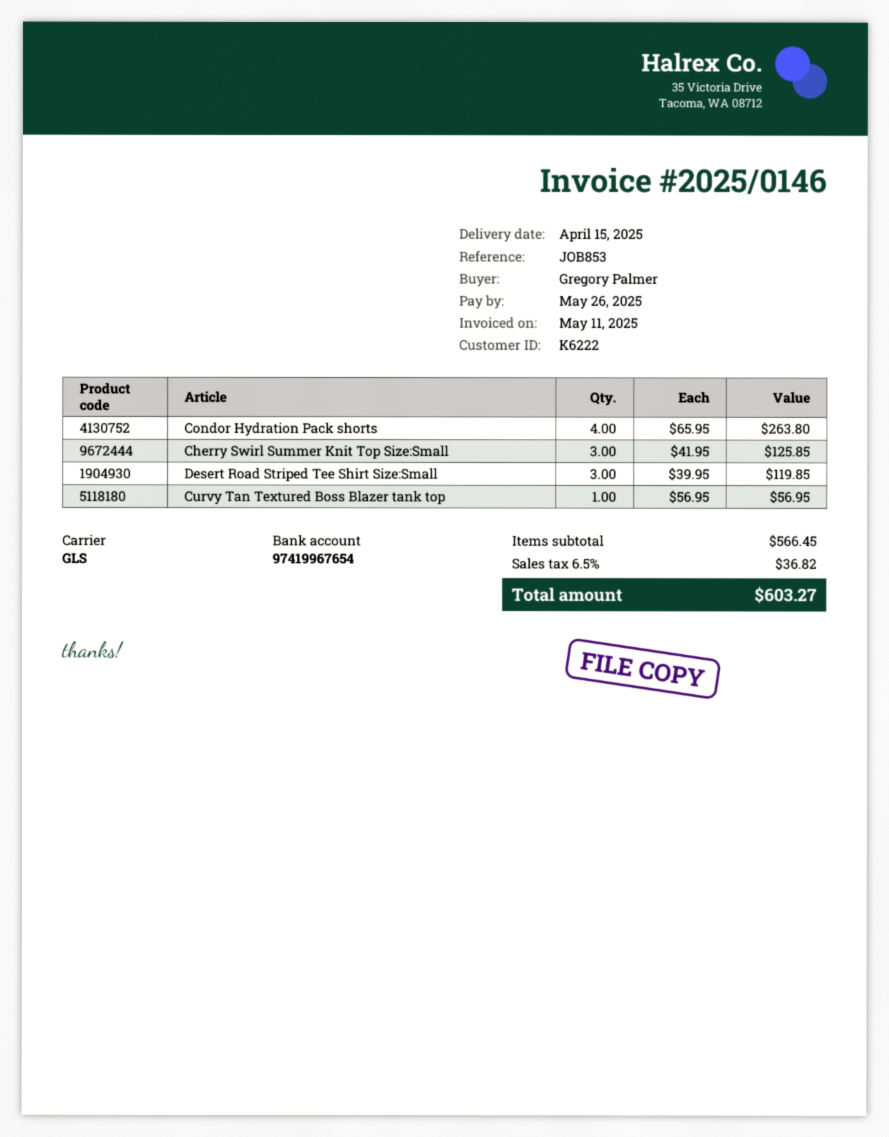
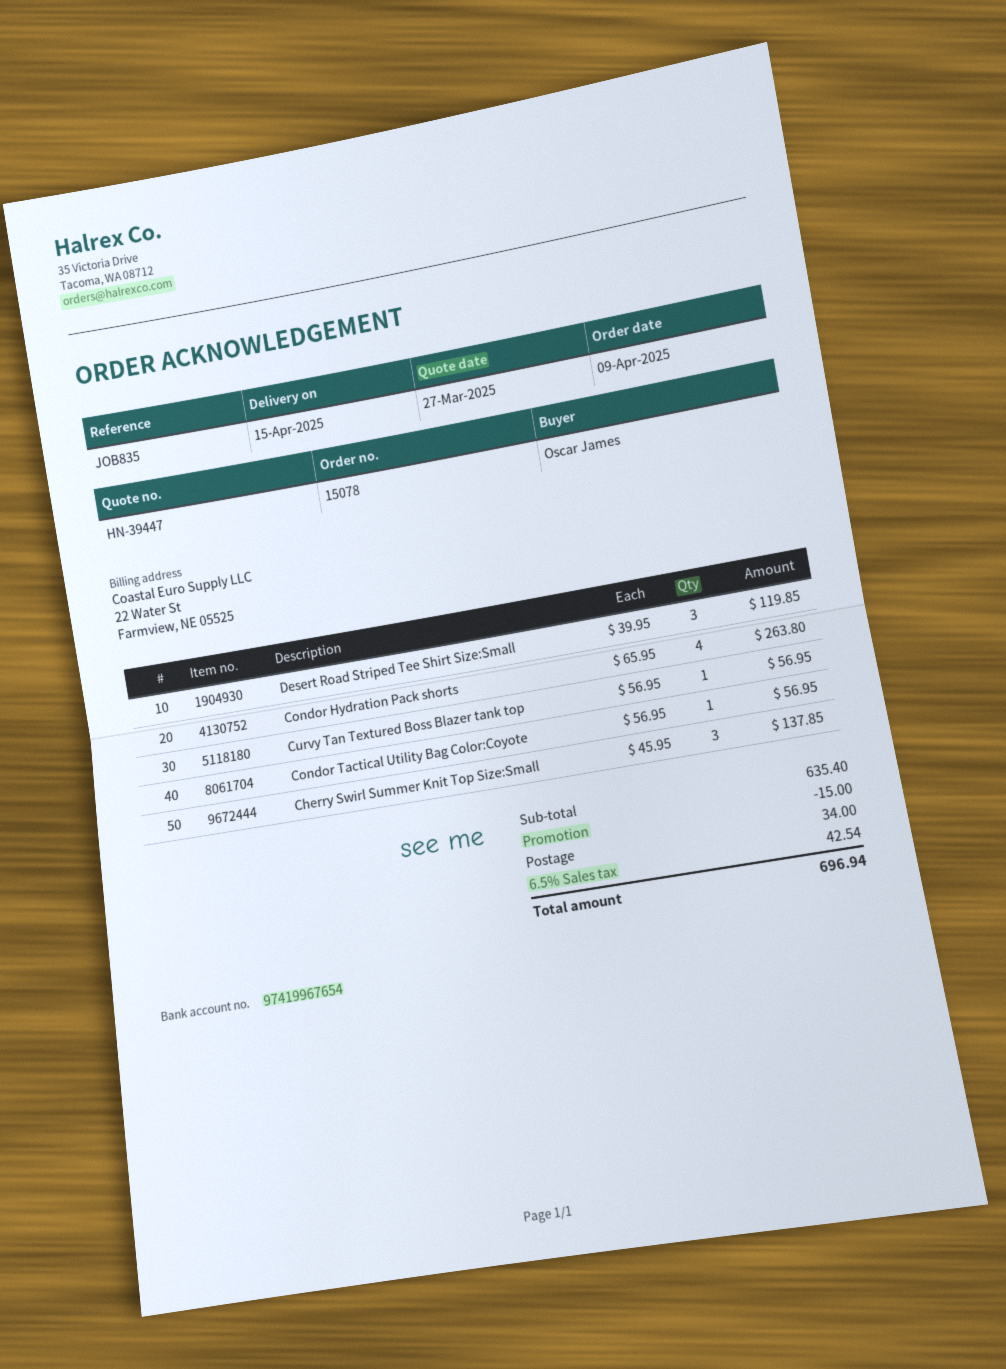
reference: JOB853 -> JOB835
ordered by: Gregory Palmer -> Oscar James
Cherry Swirl Summer Knit Top Size:Small: 3 x 41.95 = 125.85 -> 3 x 45.95 = 137.85
Condor Tactical Utility Bag Color:Coyote: none -> 1 x 56.95 = 56.95
subtotal: 566.45 -> 635.40
discount: none -> 15.00
shipping: none -> 34.00
tax: 6.5% = 36.82 -> 6.5% = 42.54
total: 603.27 -> 696.94

